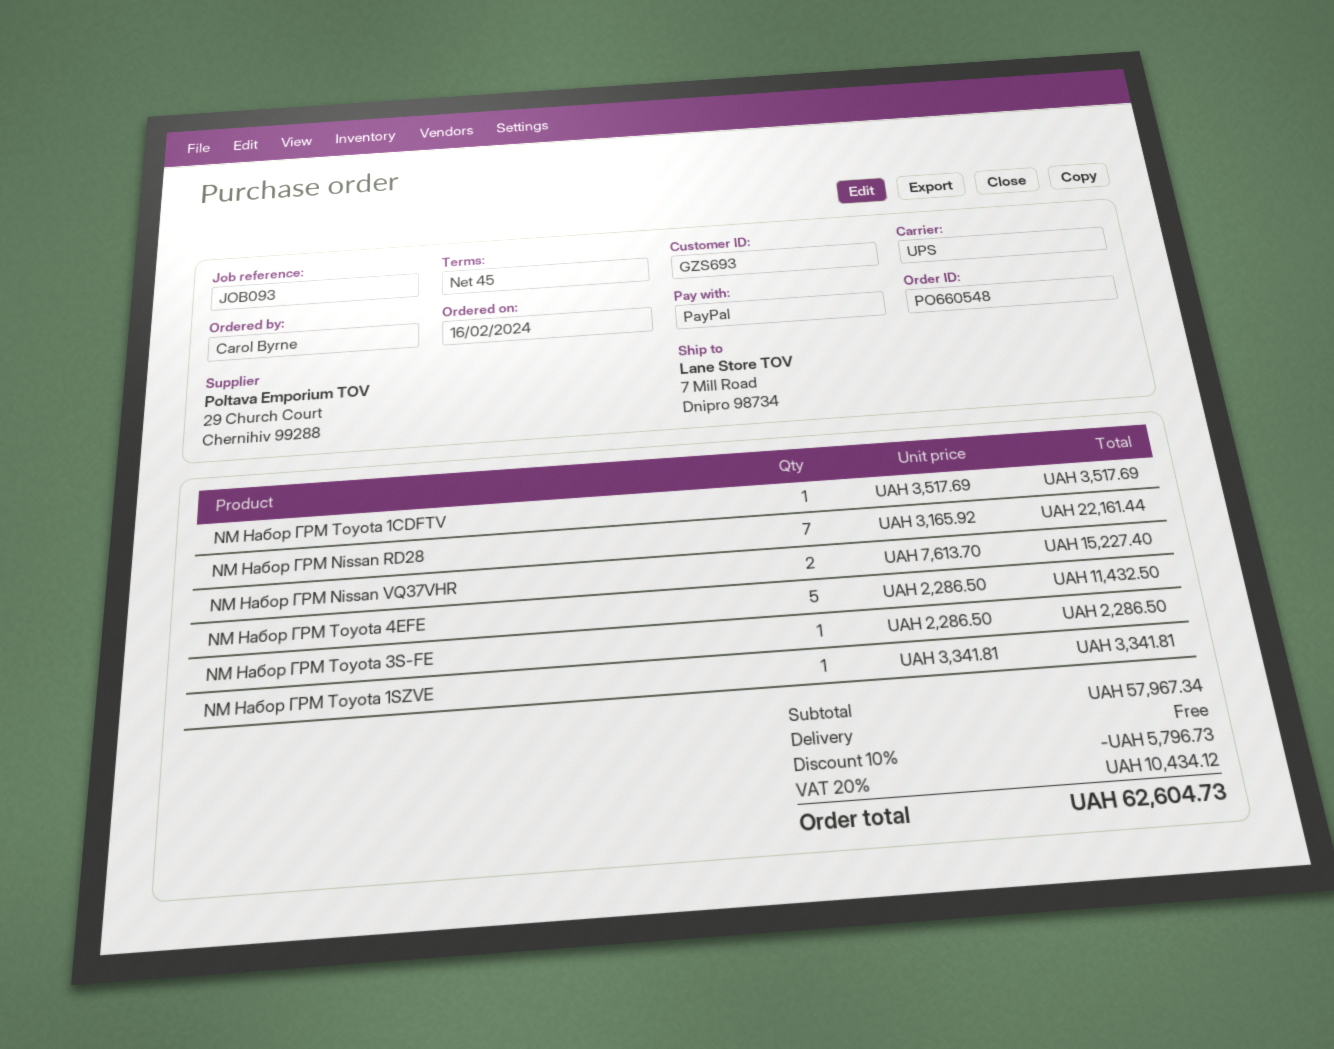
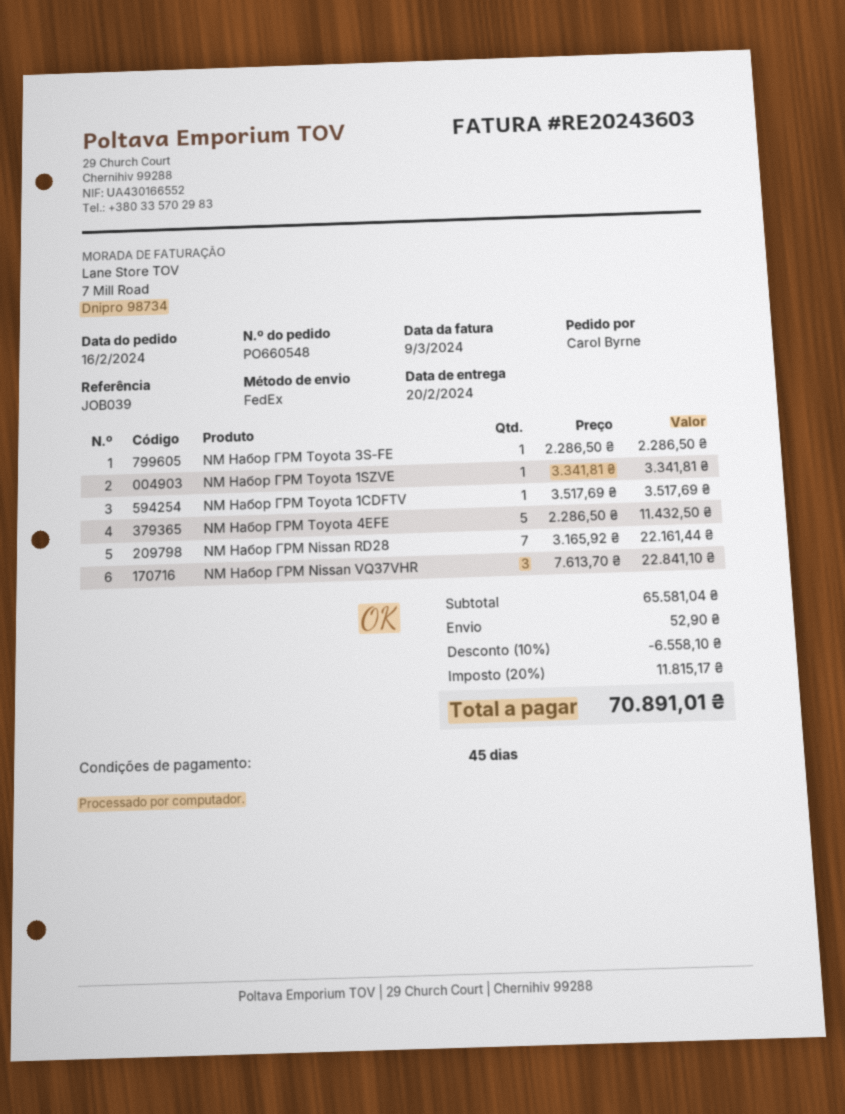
reference: JOB093 -> JOB039
shipping method: UPS -> FedEx
NM Набор ГРМ Nissan VQ37VHR: 2 x 7613.70 = 15227.40 -> 3 x 7613.70 = 22841.10
subtotal: 57967.34 -> 65581.04
discount: 10% = 5796.73 -> 10% = 6558.10
shipping: 0.00 -> 52.90
tax: 20% = 10434.12 -> 20% = 11815.17
total: 62604.73 -> 70891.01

